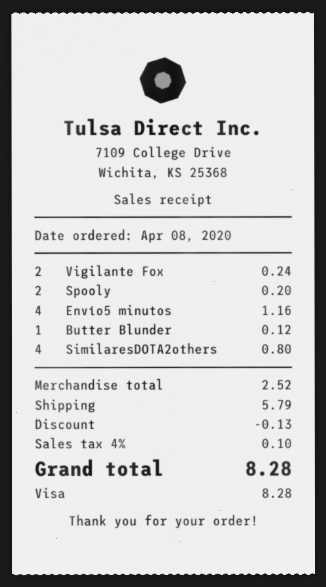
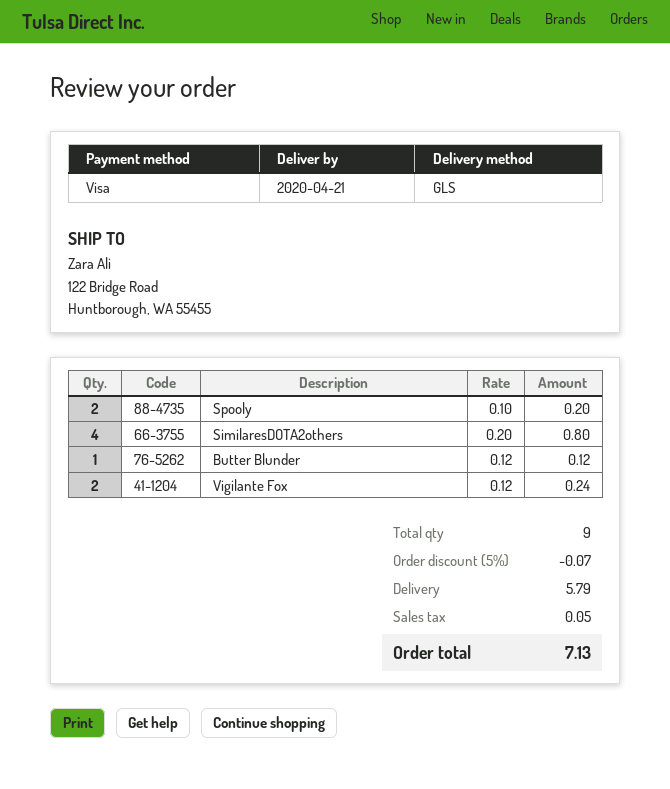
Envío5 minutos: 4 for 1.16 -> none
discount: 0.13 -> 0.07
tax: 0.10 -> 0.05
total: 8.28 -> 7.13

